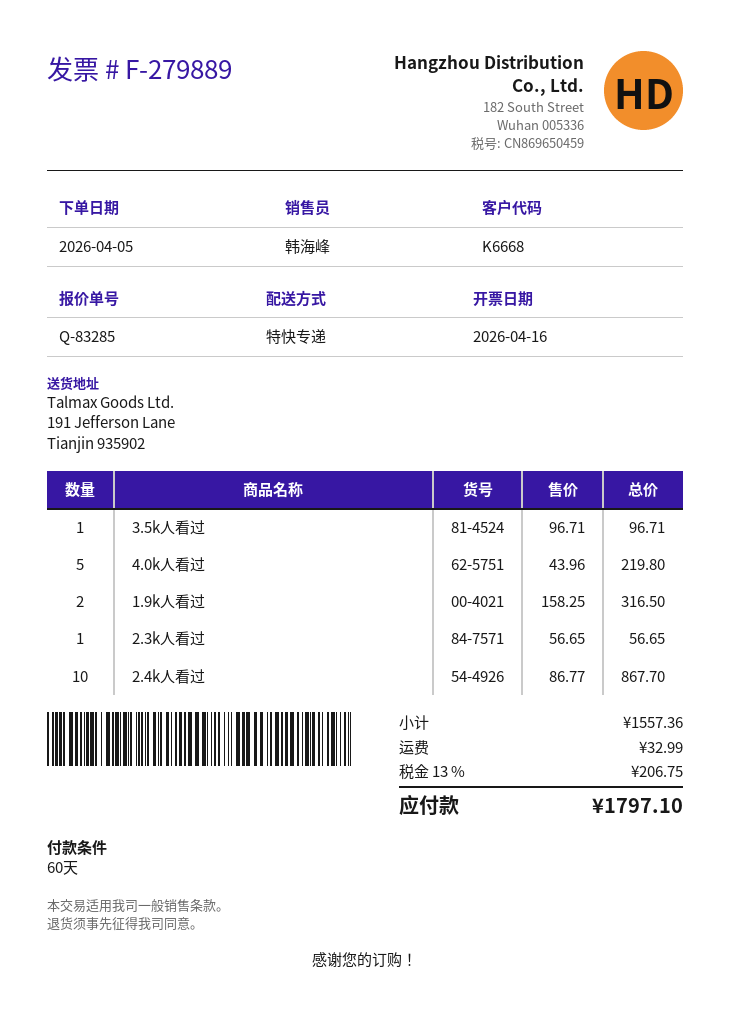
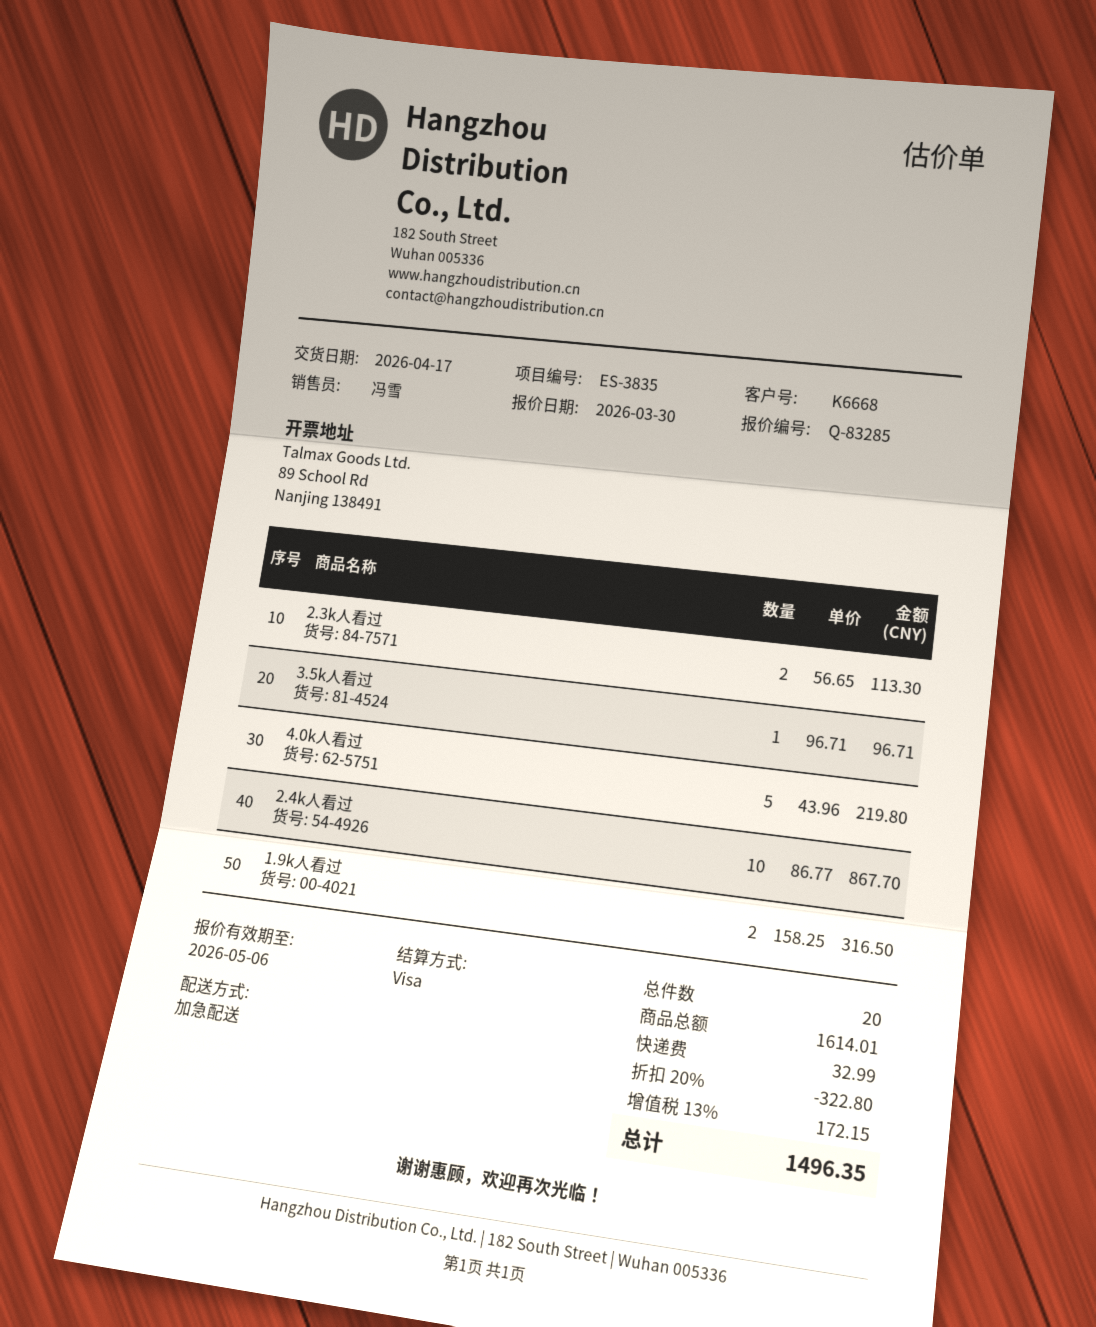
sales rep: 韩海峰 -> 冯雪
2.3k人看过: 1 x 56.65 = 56.65 -> 2 x 56.65 = 113.30
subtotal: 1557.36 -> 1614.01
discount: none -> 20% = 322.80
tax: 13% = 206.75 -> 13% = 172.15
total: 1797.10 -> 1496.35

